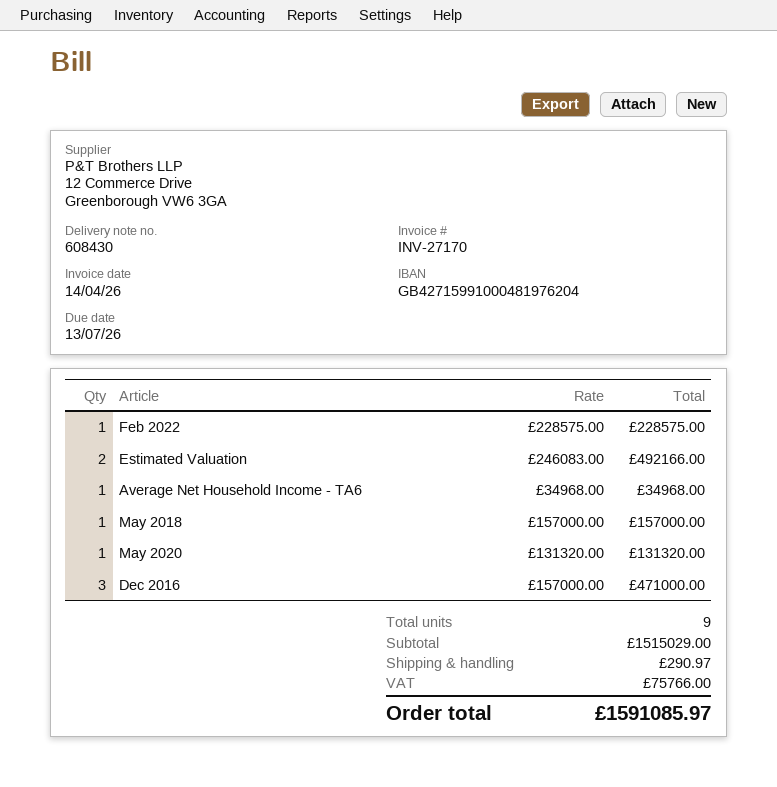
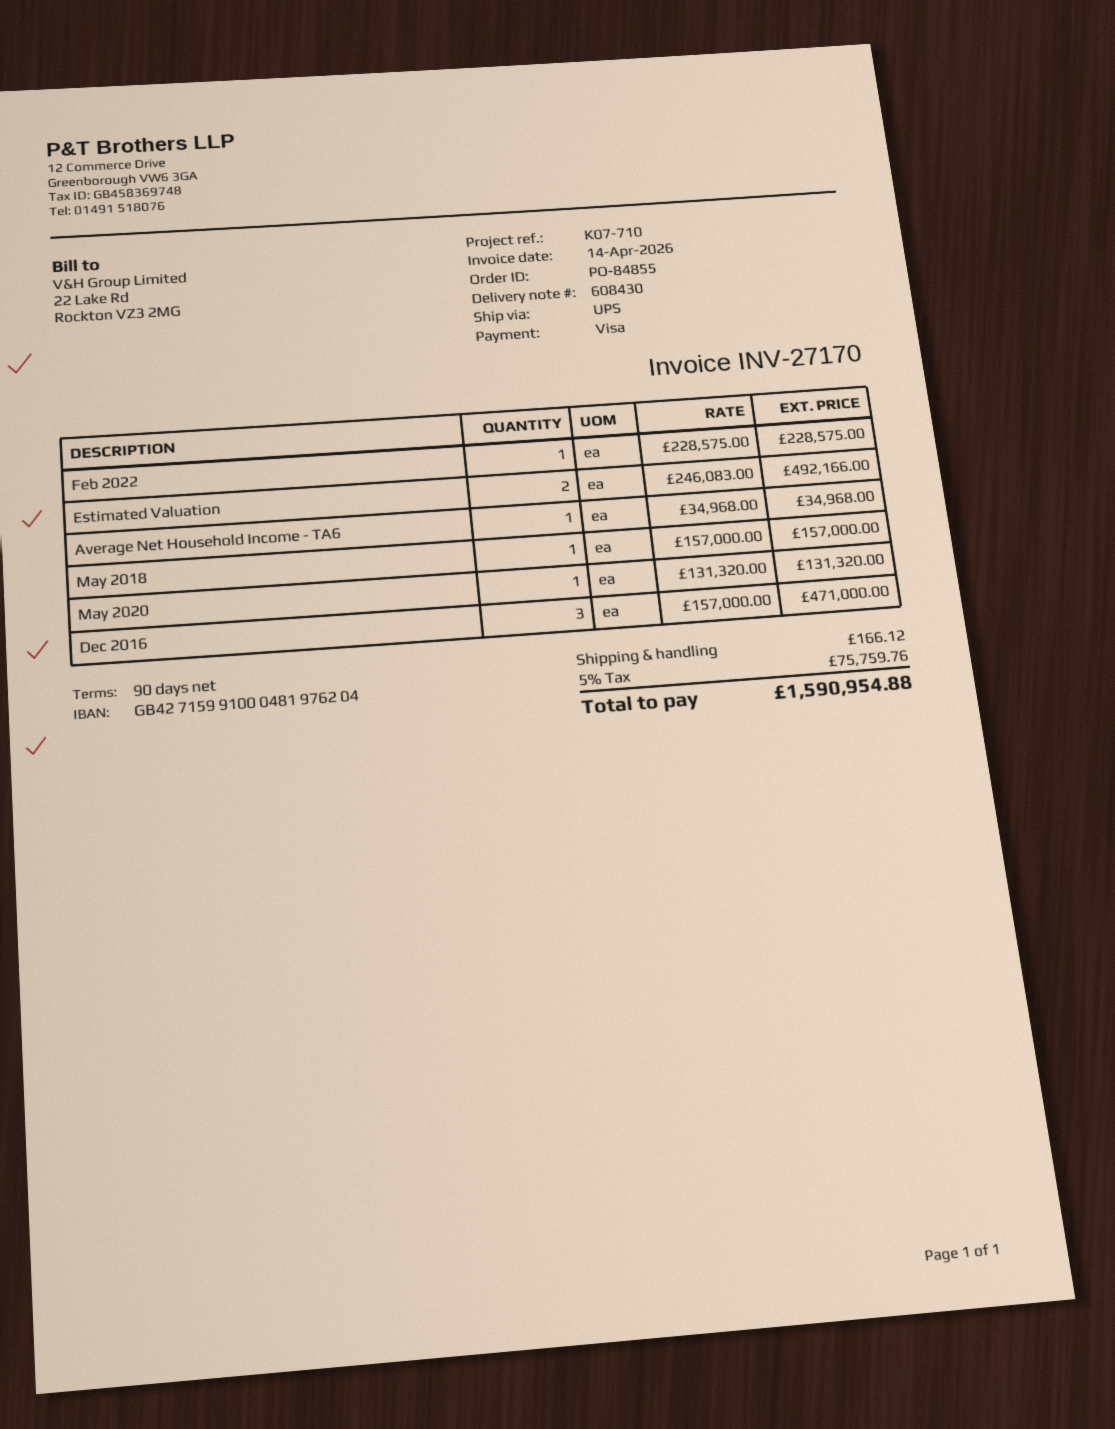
shipping: 290.97 -> 166.12
tax: 75766.00 -> 75759.76
total: 1591085.97 -> 1590954.88

